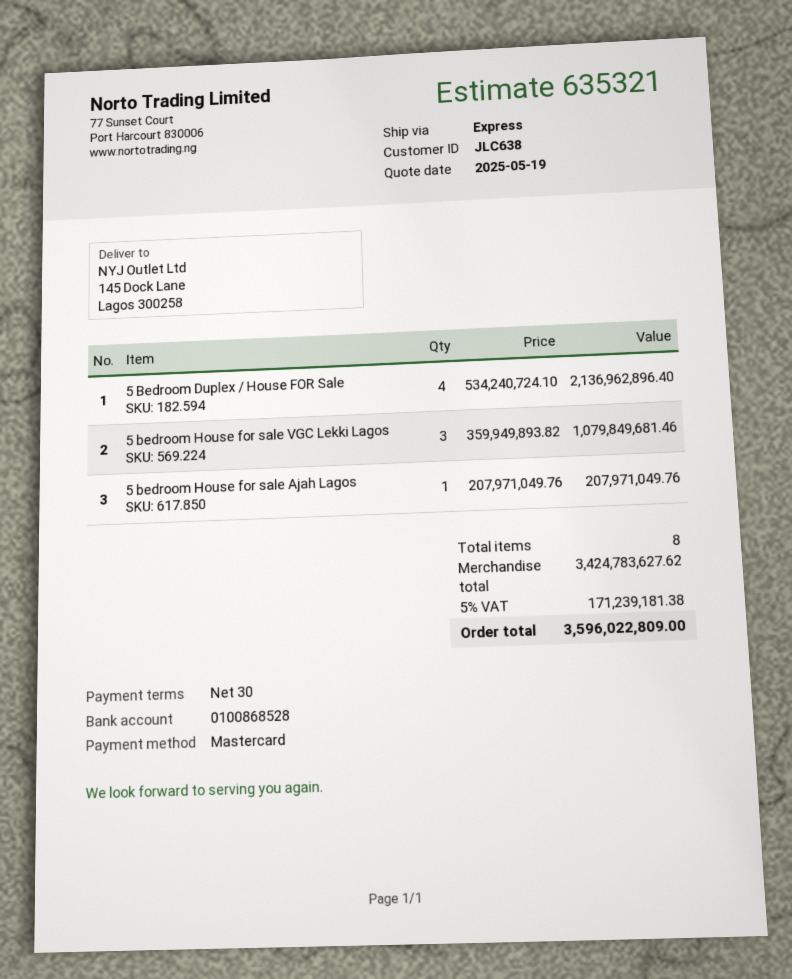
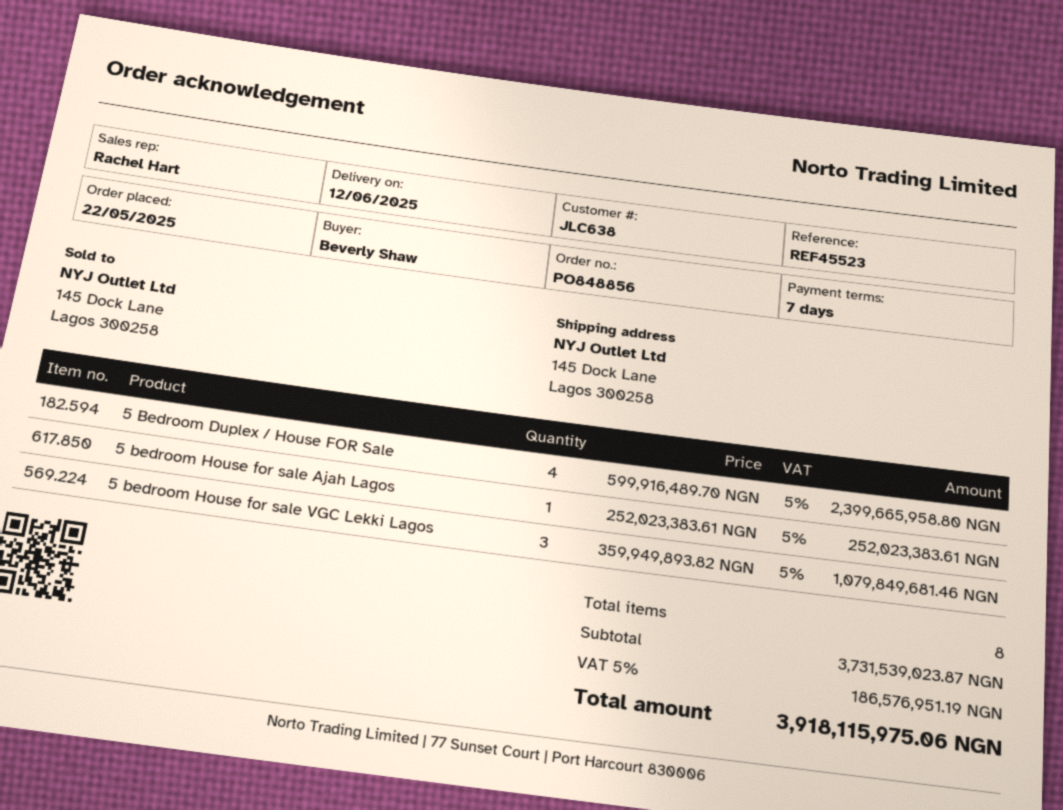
payment terms: 30 days -> 7 days
5 Bedroom Duplex / House FOR Sale: 4 x 534240724.10 = 2136962896.40 -> 4 x 599916489.70 = 2399665958.80
5 bedroom House for sale Ajah Lagos: 1 x 207971049.76 = 207971049.76 -> 1 x 252023383.61 = 252023383.61
subtotal: 3424783627.62 -> 3731539023.87
tax: 5% = 171239181.38 -> 5% = 186576951.19
total: 3596022809.00 -> 3918115975.06

